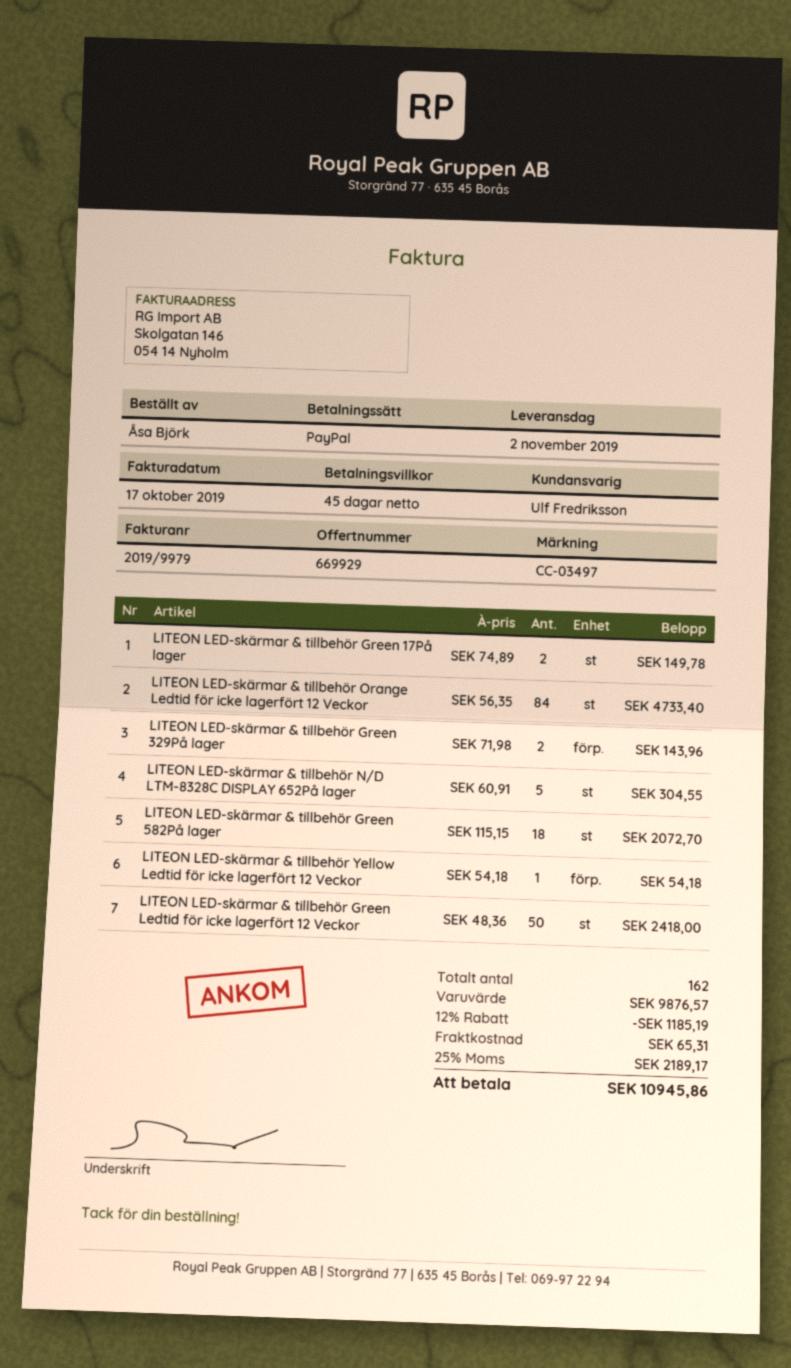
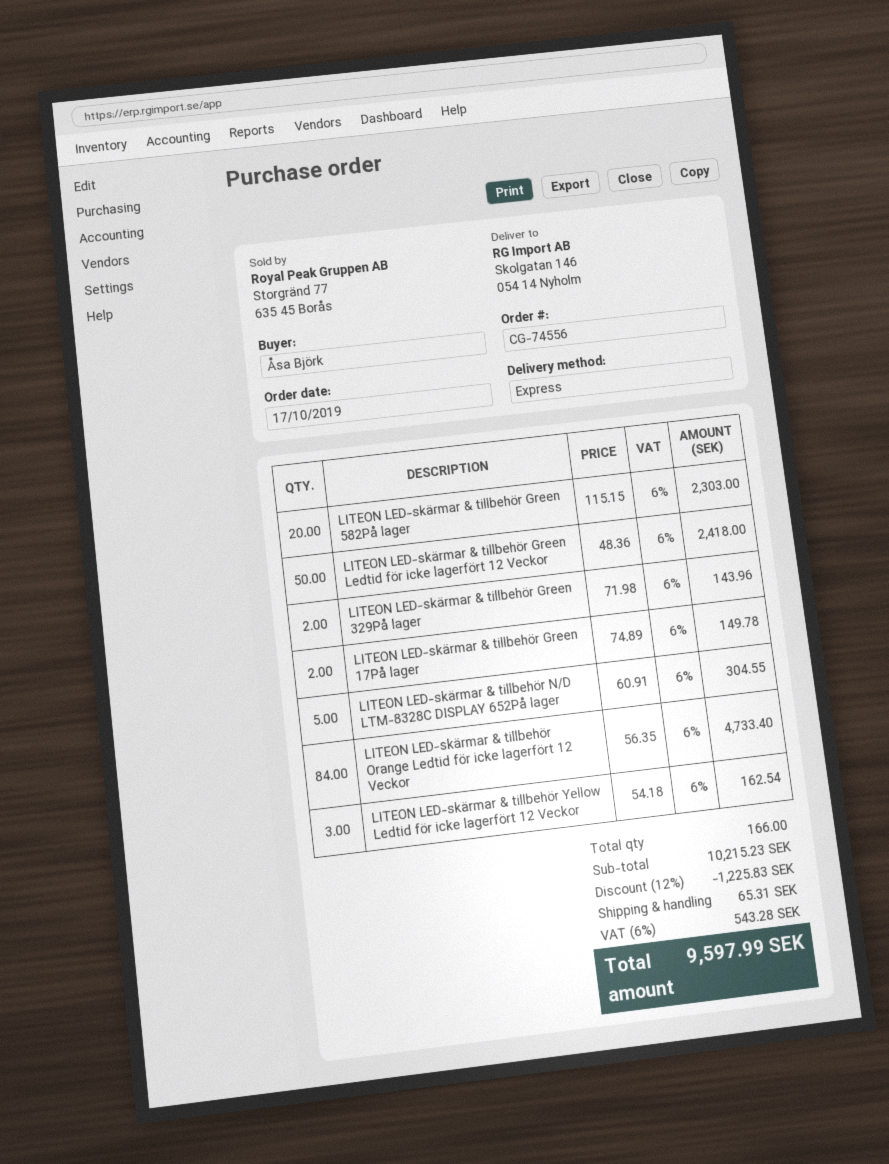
LITEON LED-skärmar & tillbehör Green 582På lager: 18 x 115.15 = 2072.70 -> 20 x 115.15 = 2303.00
LITEON LED-skärmar & tillbehör Yellow Ledtid för icke lagerfört 12 Veckor: 1 x 54.18 = 54.18 -> 3 x 54.18 = 162.54
total quantity: 162 -> 166
subtotal: 9876.57 -> 10215.23
discount: 12% = 1185.19 -> 12% = 1225.83
tax: 25% = 2189.17 -> 6% = 543.28
total: 10945.86 -> 9597.99

